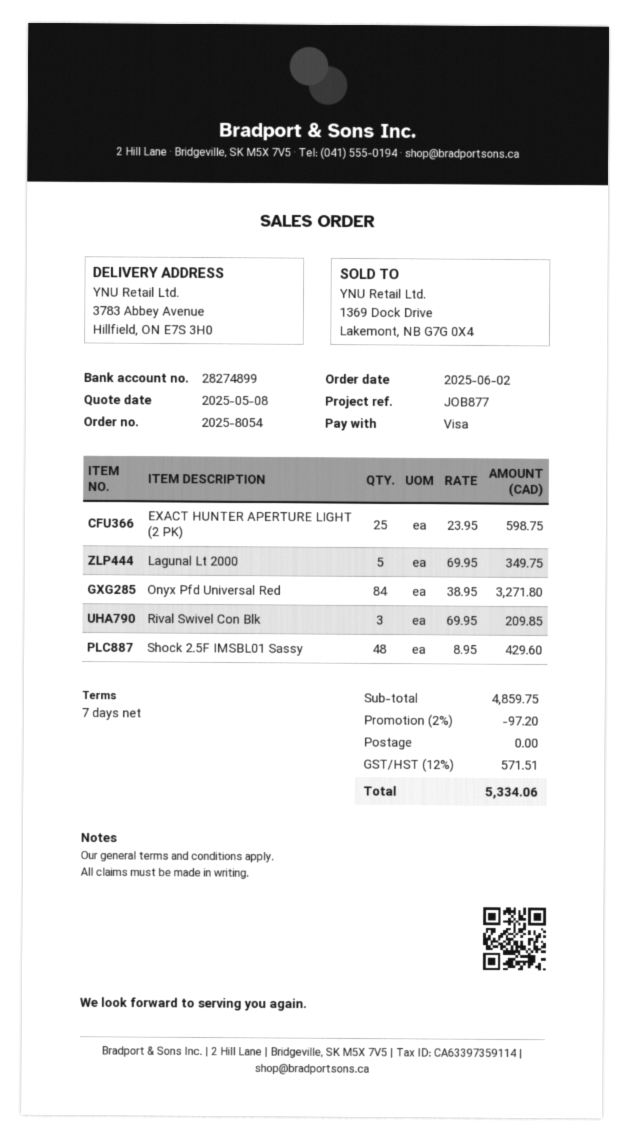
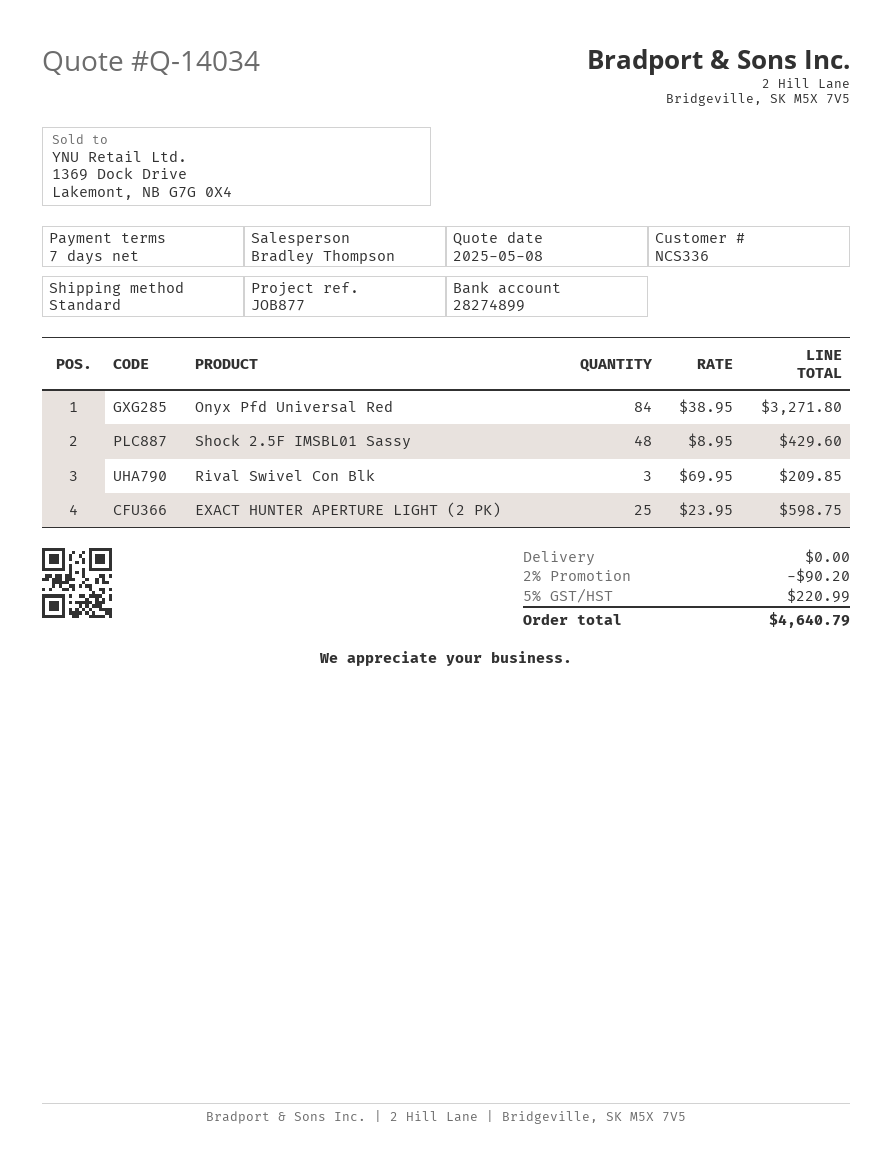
Lagunal Lt 2000: 5 x 69.95 = 349.75 -> none
discount: 2% = 97.20 -> 2% = 90.20
tax: 12% = 571.51 -> 5% = 220.99
total: 5334.06 -> 4640.79

